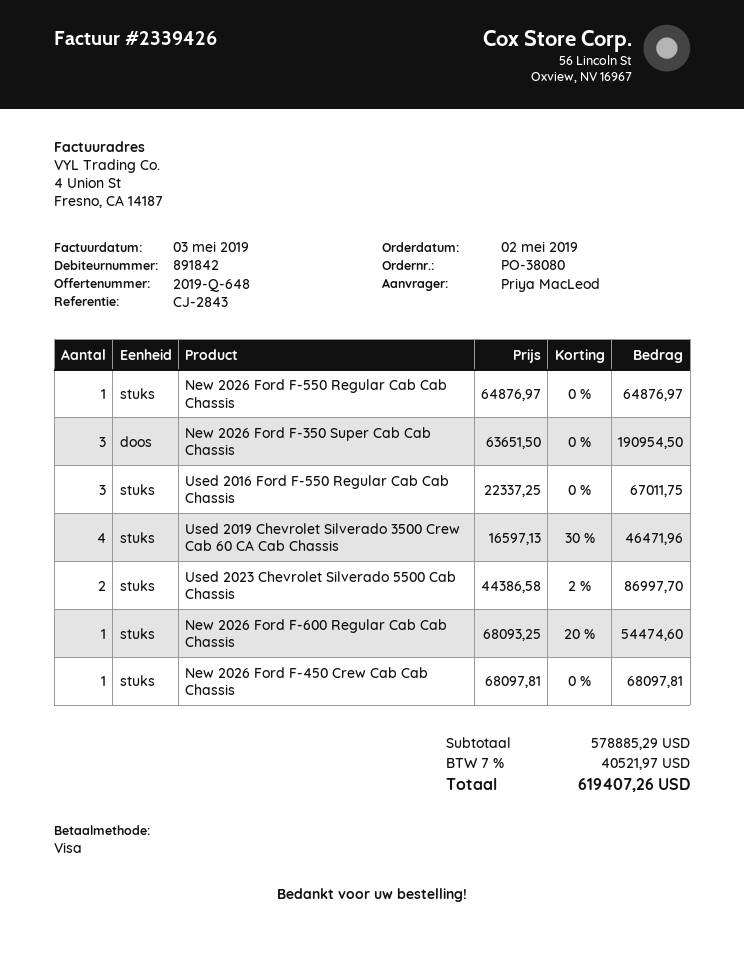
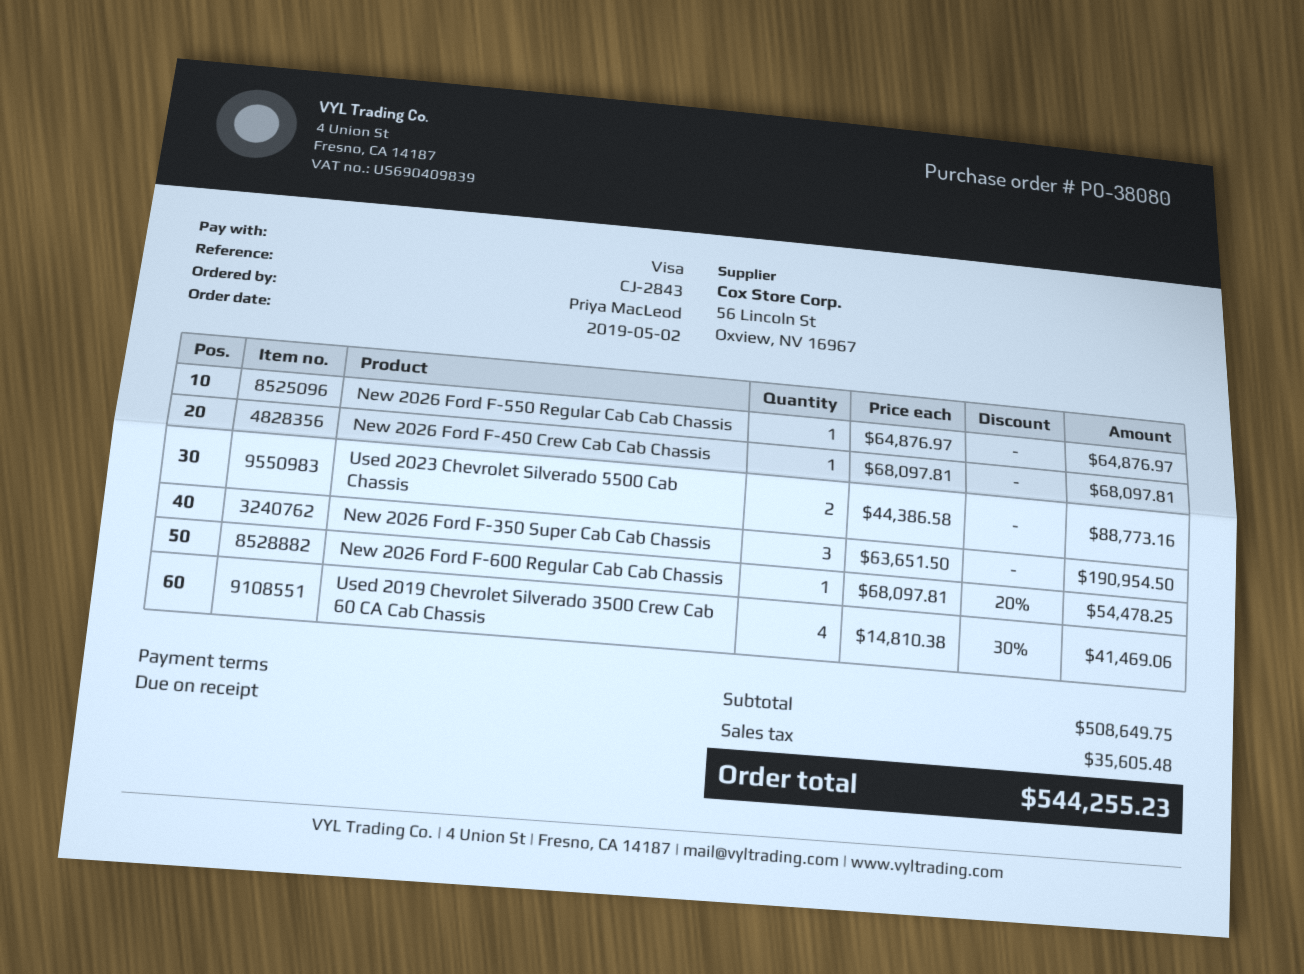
Used 2016 Ford F-550 Regular Cab Cab Chassis: 3 x 22337.25 = 67011.75 -> none
Used 2019 Chevrolet Silverado 3500 Crew Cab 60 CA Cab Chassis: 4 x 16597.13 - 30% = 46471.96 -> 4 x 14810.38 - 30% = 41469.06
Used 2023 Chevrolet Silverado 5500 Cab Chassis: 2 x 44386.58 - 2% = 86997.70 -> 2 x 44386.58 = 88773.16
New 2026 Ford F-600 Regular Cab Cab Chassis: 1 x 68093.25 - 20% = 54474.60 -> 1 x 68097.81 - 20% = 54478.25
subtotal: 578885.29 -> 508649.75
tax: 40521.97 -> 35605.48
total: 619407.26 -> 544255.23

